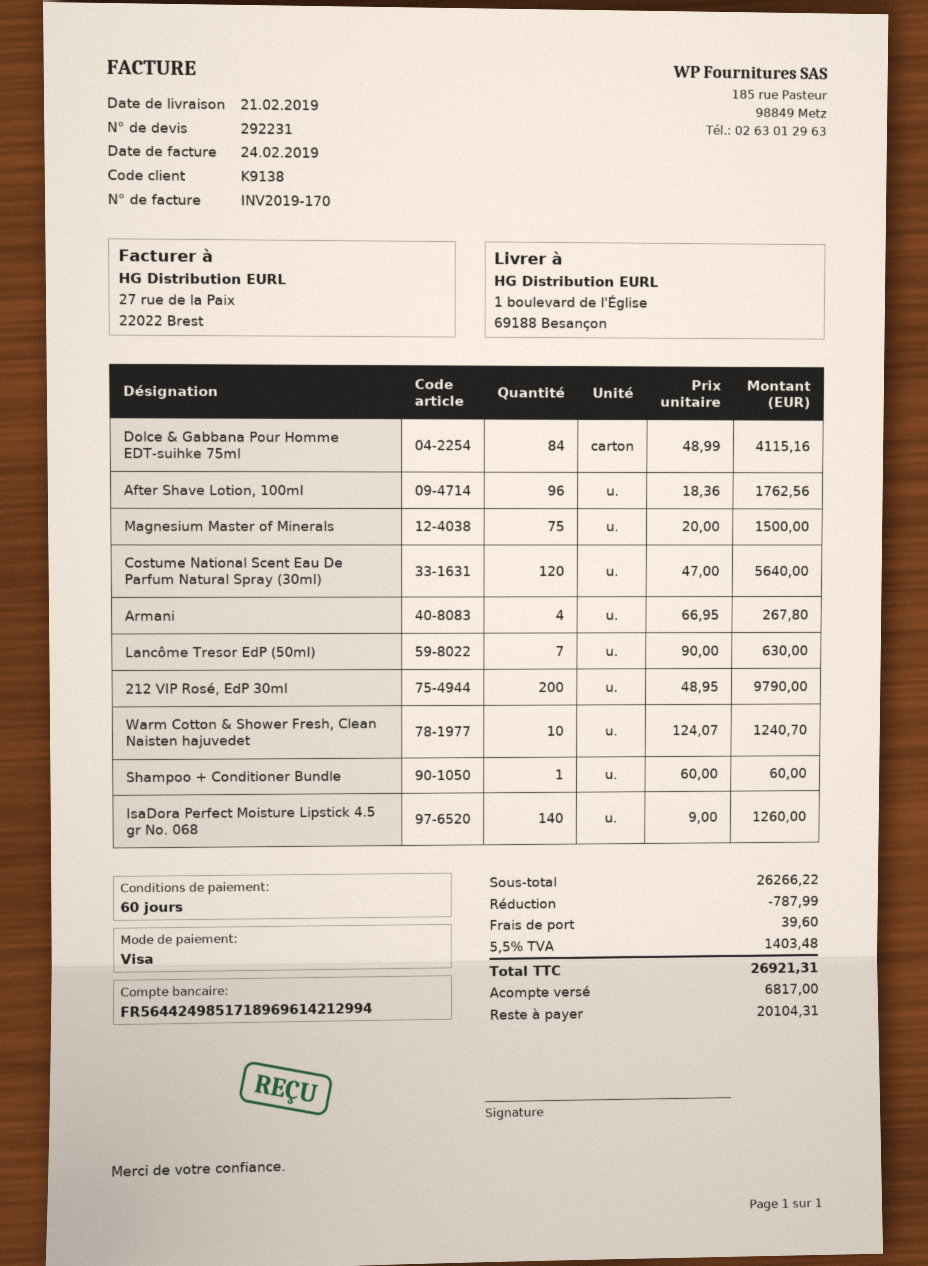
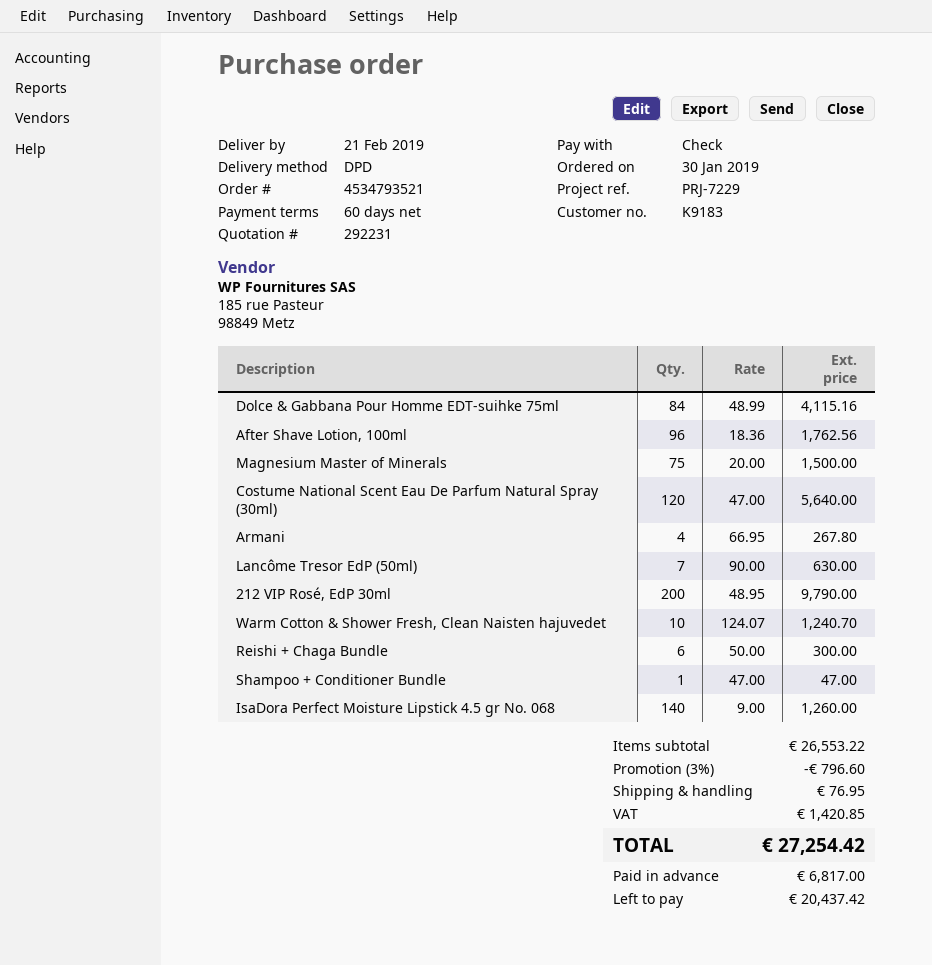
customer number: K9138 -> K9183
payment method: Visa -> cheque
Shampoo + Conditioner Bundle: 1 x 60.00 = 60.00 -> 1 x 47.00 = 47.00
Reishi + Chaga Bundle: none -> 6 x 50.00 = 300.00
subtotal: 26266.22 -> 26553.22
discount: 787.99 -> 796.60
shipping: 39.60 -> 76.95
tax: 1403.48 -> 1420.85
total: 26921.31 -> 27254.42
balance: 20104.31 -> 20437.42

